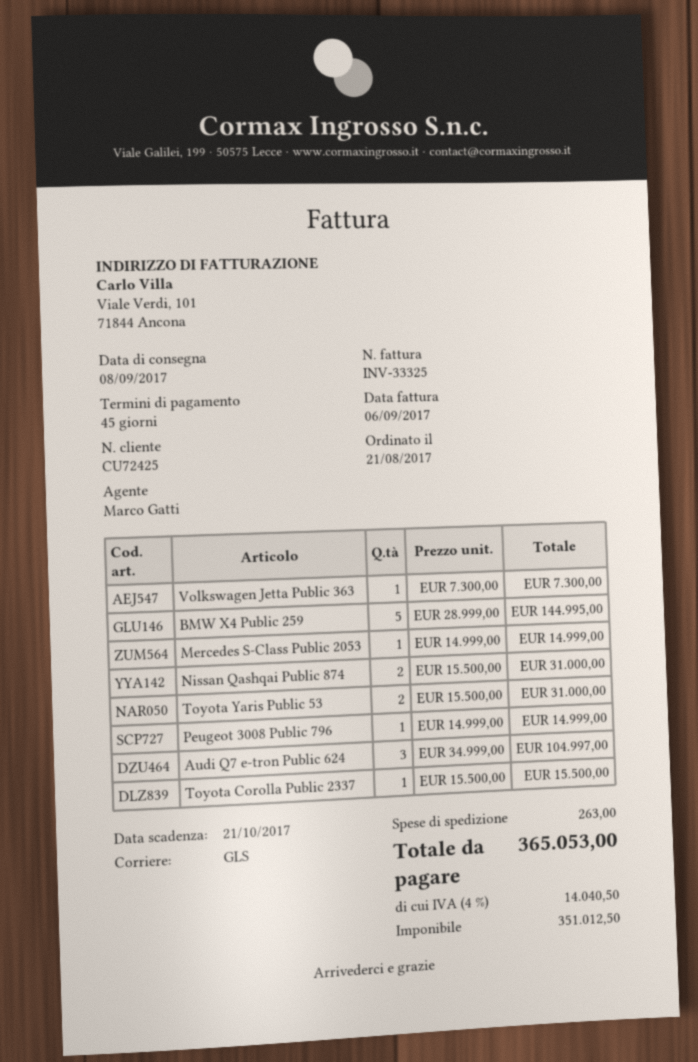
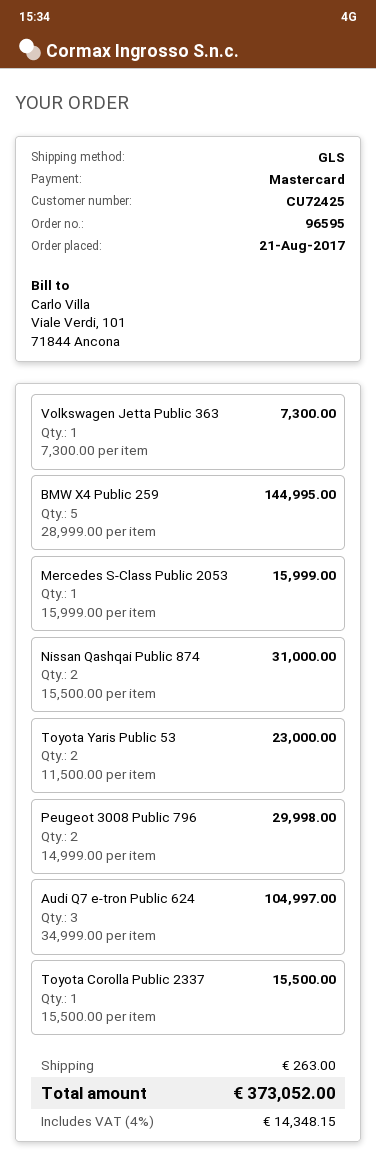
Mercedes S-Class Public 2053: 1 x 14999.00 = 14999.00 -> 1 x 15999.00 = 15999.00
Toyota Yaris Public 53: 2 x 15500.00 = 31000.00 -> 2 x 11500.00 = 23000.00
Peugeot 3008 Public 796: 1 x 14999.00 = 14999.00 -> 2 x 14999.00 = 29998.00
tax: 4% = 14040.50 -> 4% = 14348.15
total: 365053.00 -> 373052.00

